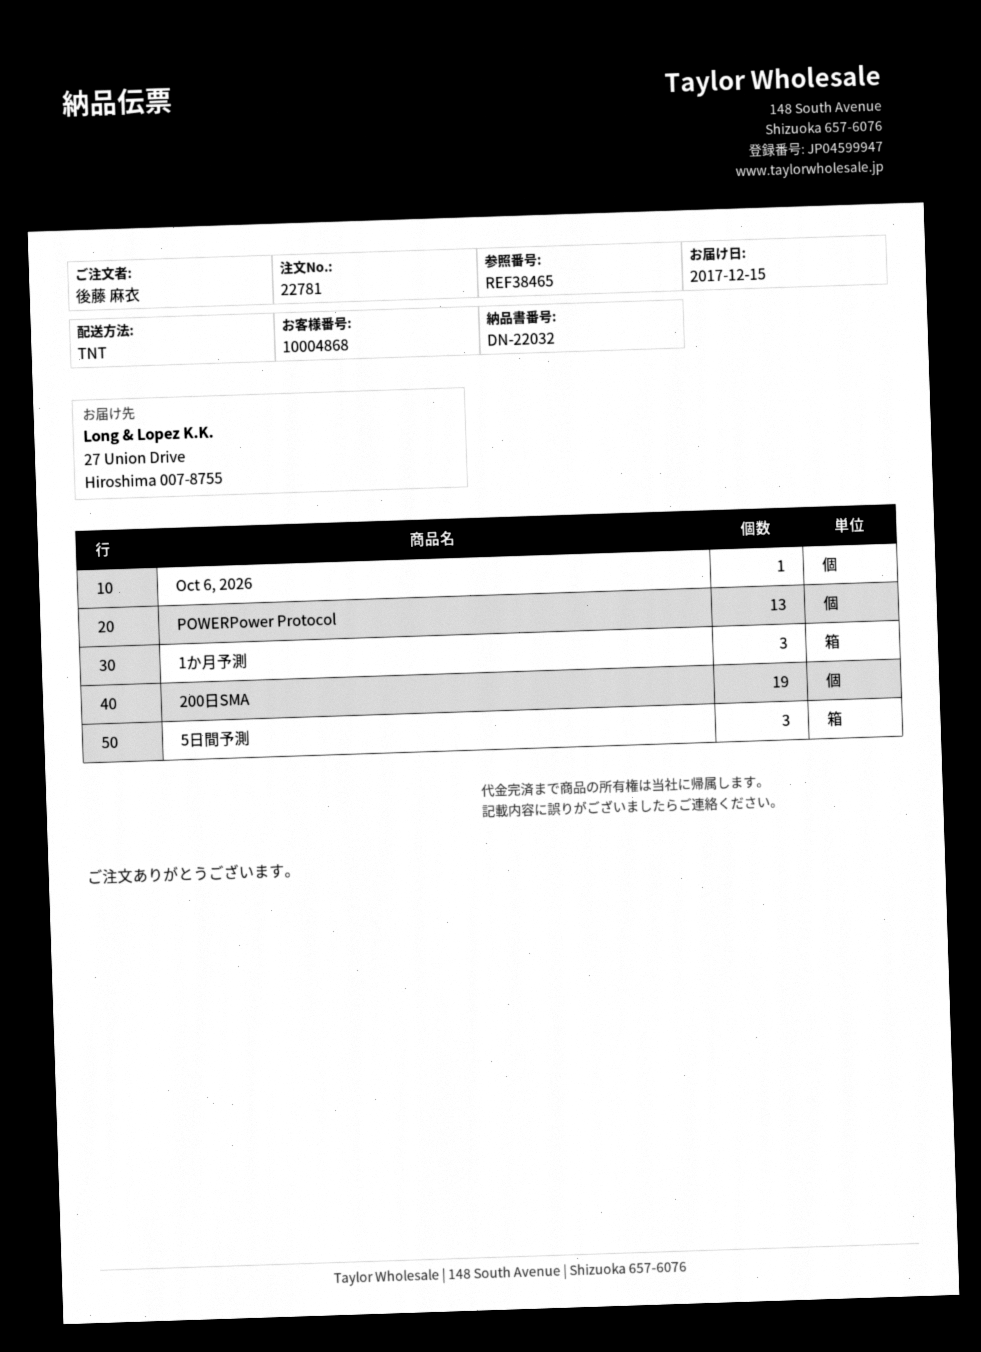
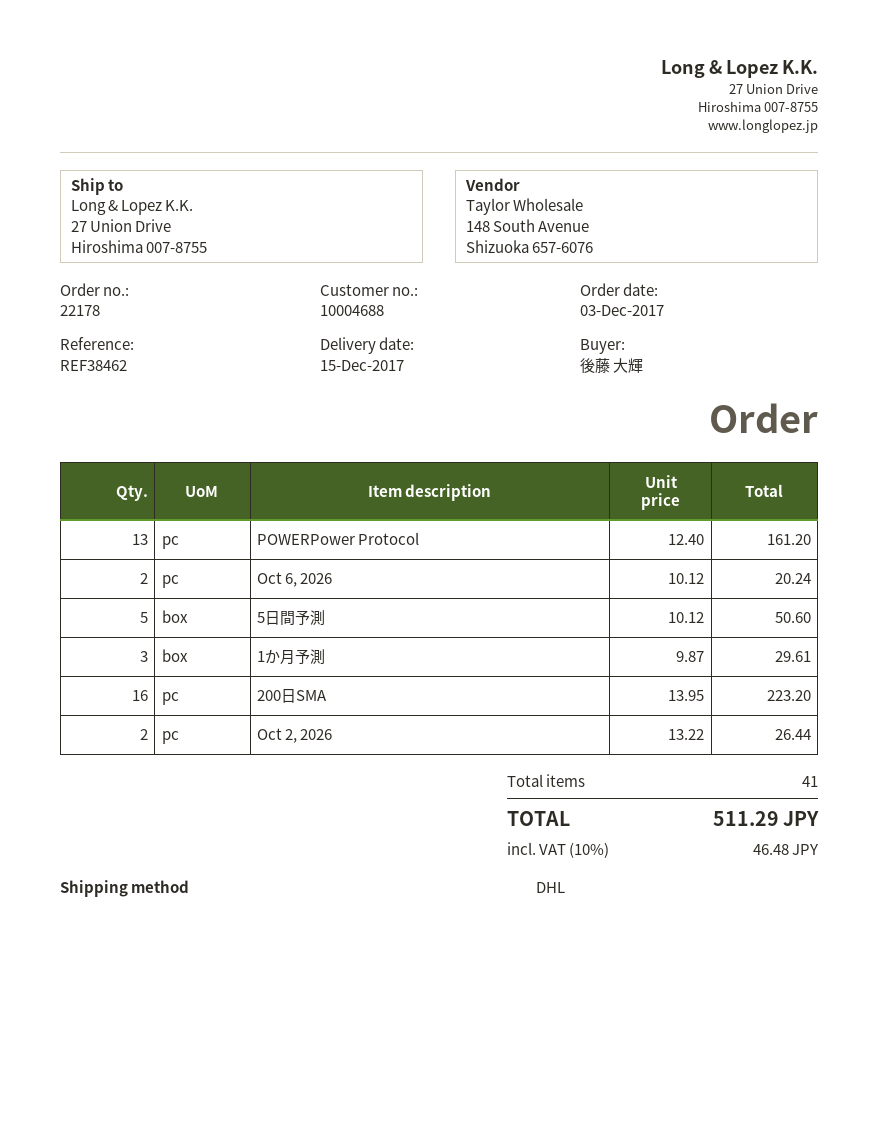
order number: 22781 -> 22178
customer number: 10004868 -> 10004688
reference: REF38465 -> REF38462
ordered by: 後藤 麻衣 -> 後藤 大輝
shipping method: TNT -> DHL
Oct 6, 2026: 1 -> 2
200日SMA: 19 -> 16
5日間予測: 3 -> 5
Oct 2, 2026: none -> 2

